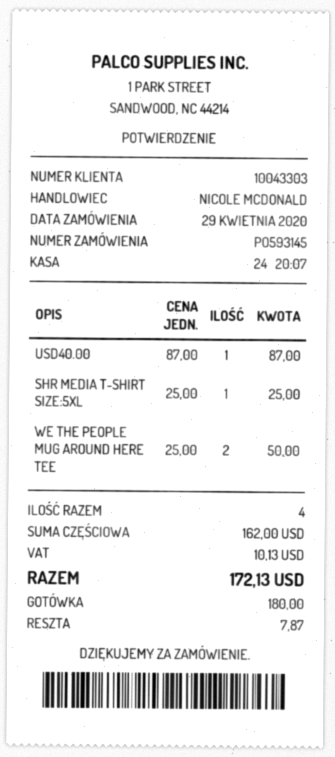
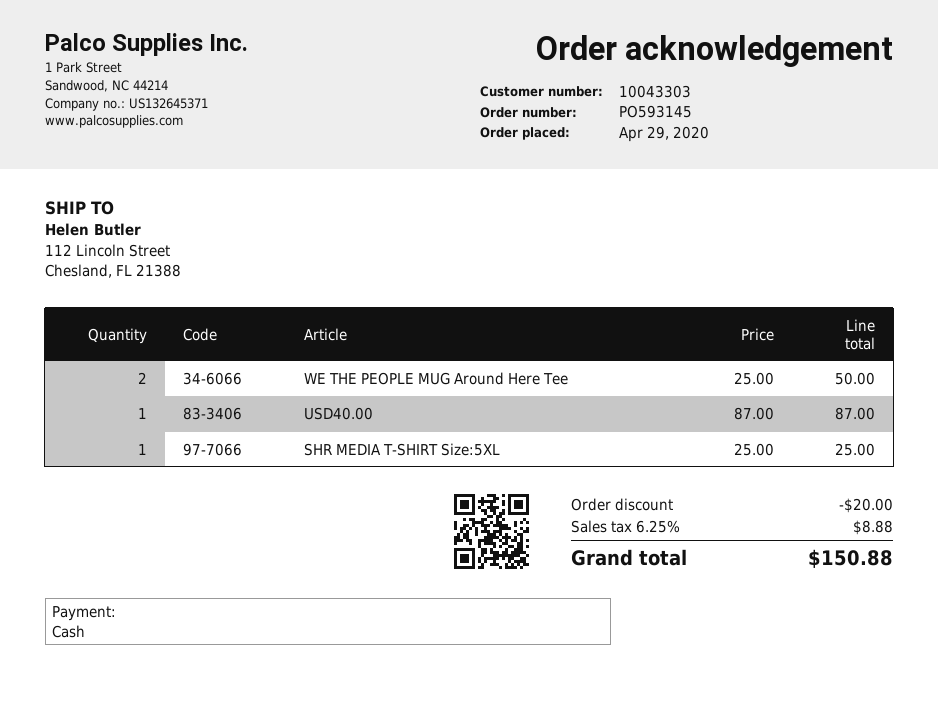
discount: none -> 20.00
tax: 10.13 -> 8.88
total: 172.13 -> 150.88

